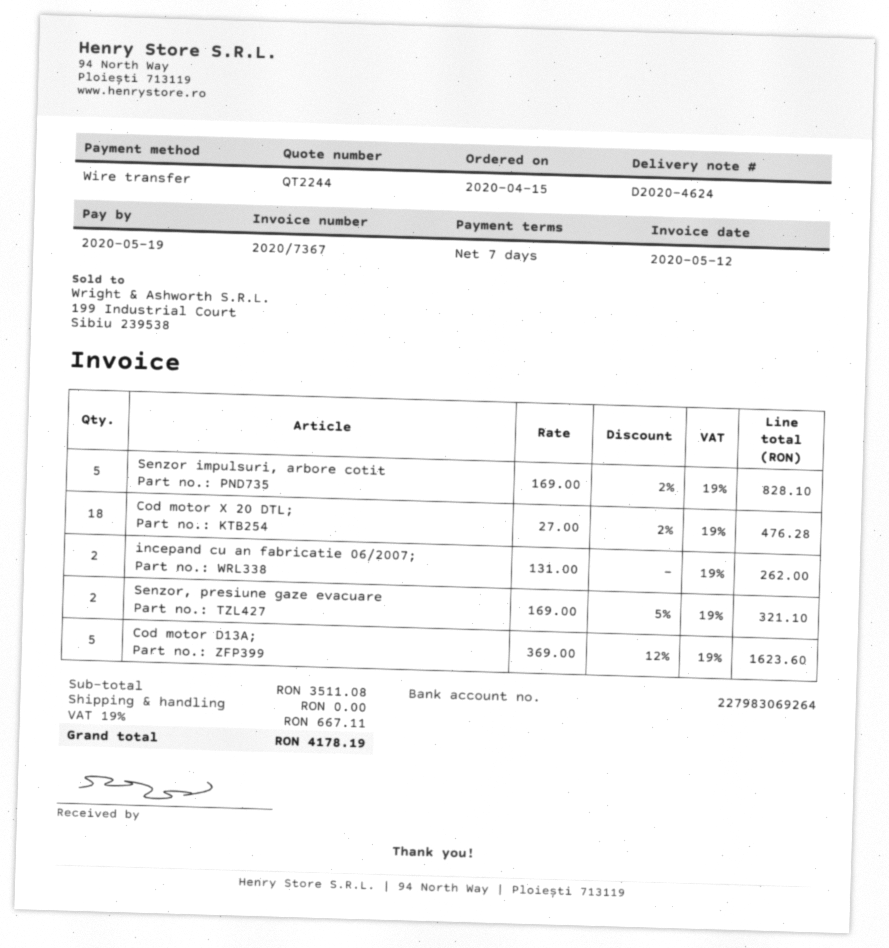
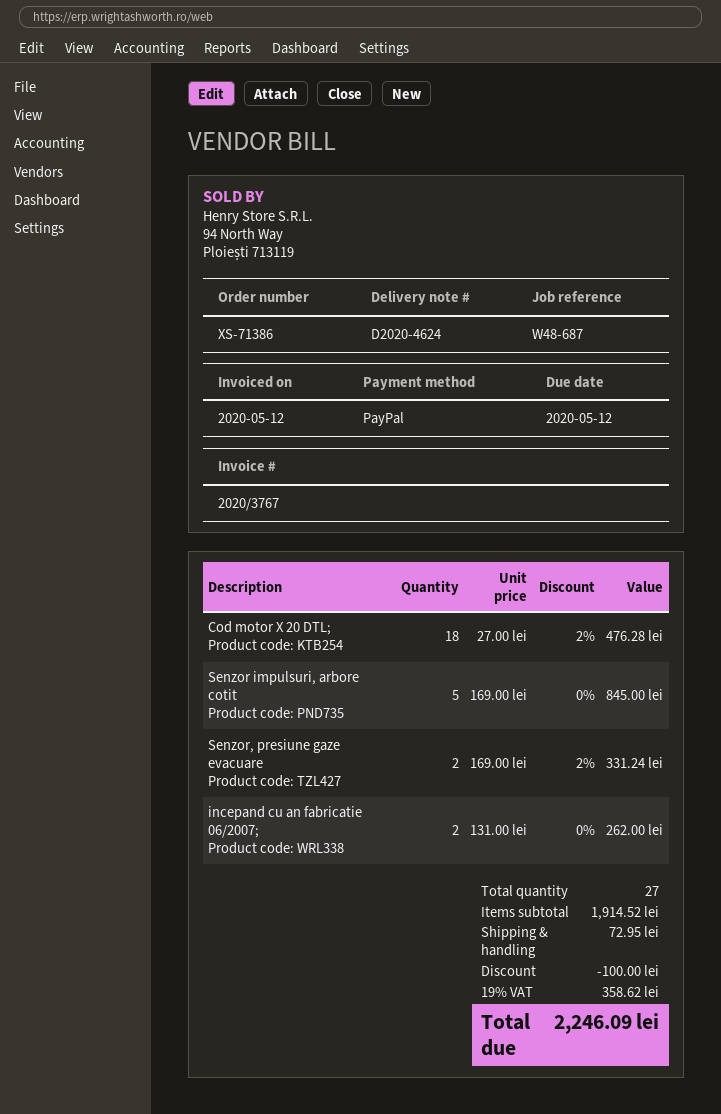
invoice number: 2020/7367 -> 2020/3767
due date: 2020-05-19 -> 2020-05-12
payment method: bank transfer -> PayPal
Senzor impulsuri, arbore cotit: 5 x 169.00 - 2% = 828.10 -> 5 x 169.00 = 845.00
Senzor, presiune gaze evacuare: 2 x 169.00 - 5% = 321.10 -> 2 x 169.00 - 2% = 331.24
Cod motor D13A;: 5 x 369.00 - 12% = 1623.60 -> none
subtotal: 3511.08 -> 1914.52
discount: none -> 100.00
shipping: 0.00 -> 72.95
tax: 19% = 667.11 -> 19% = 358.62
total: 4178.19 -> 2246.09

